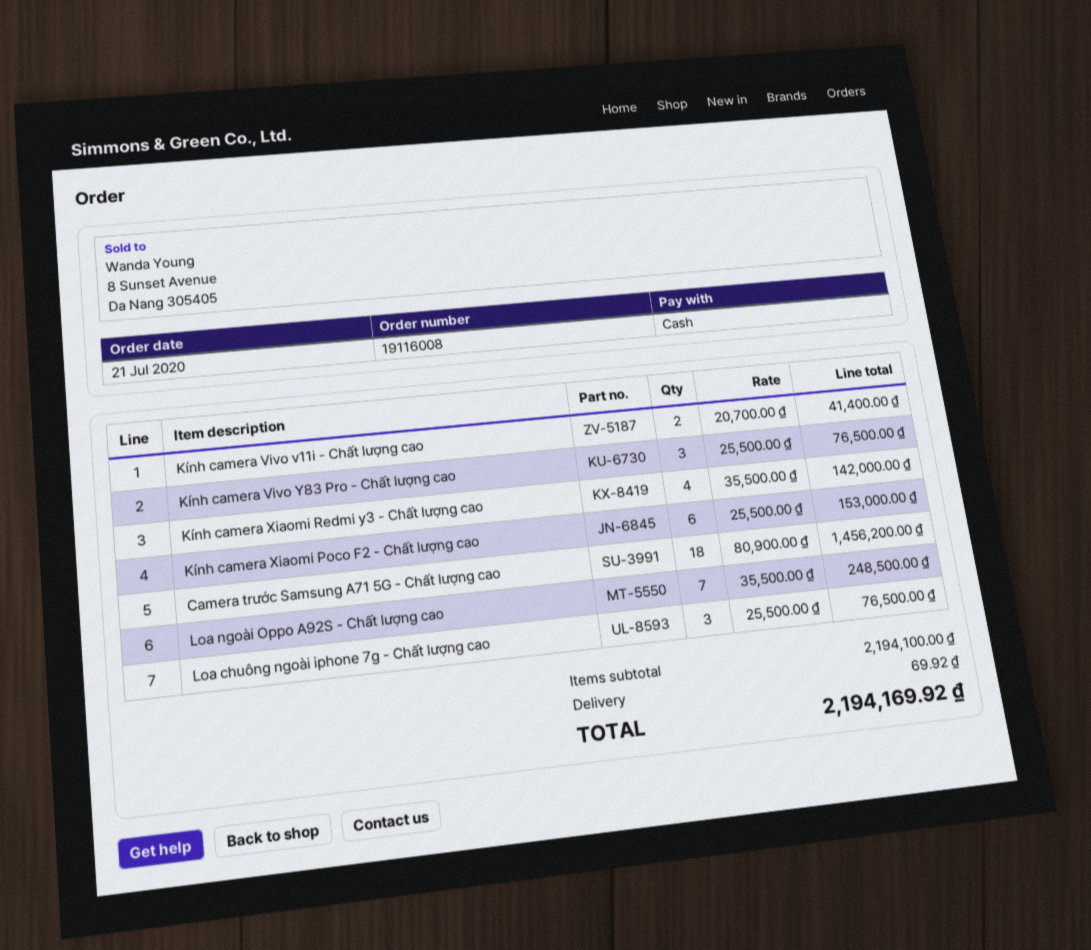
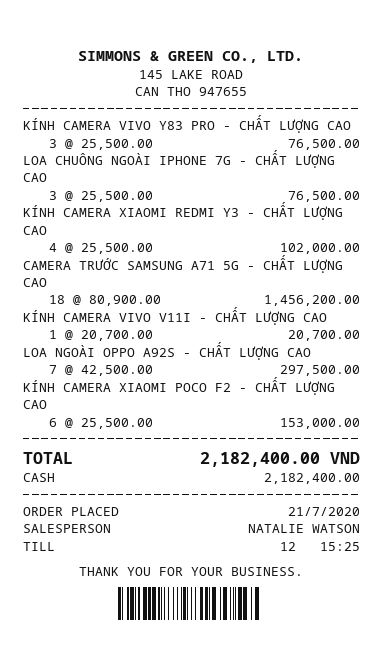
Kính camera Vivo v11i - Chất lượng cao: 2 x 20700.00 = 41400.00 -> 1 x 20700.00 = 20700.00
Kính camera Xiaomi Redmi y3 - Chất lượng cao: 4 x 35500.00 = 142000.00 -> 4 x 25500.00 = 102000.00
Loa ngoài Oppo A92S - Chất lượng cao: 7 x 35500.00 = 248500.00 -> 7 x 42500.00 = 297500.00
shipping: 69.92 -> none
total: 2194169.92 -> 2182400.00

